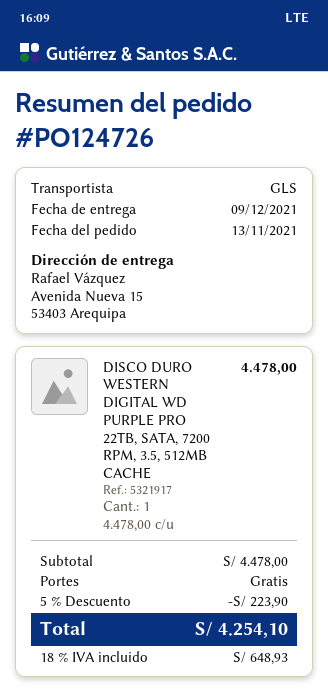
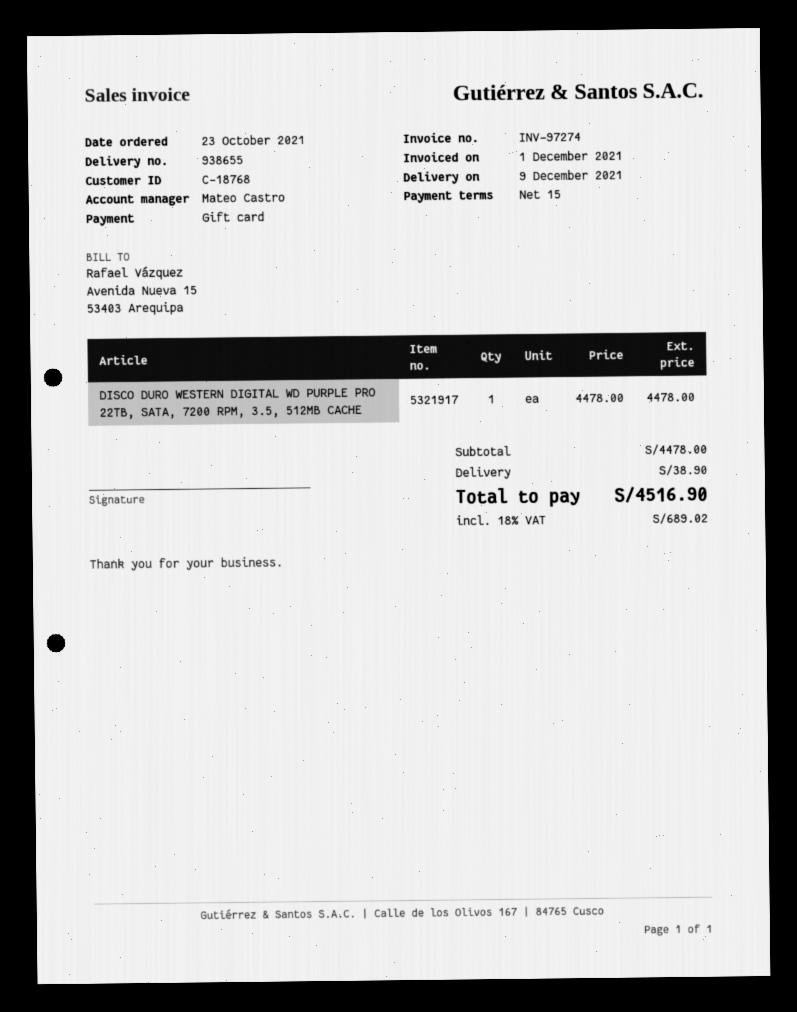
order date: 2021-11-13 -> 2021-10-23
discount: 5% = 223.90 -> none
shipping: 0.00 -> 38.90
tax: 18% = 648.93 -> 18% = 689.02
total: 4254.10 -> 4516.90

